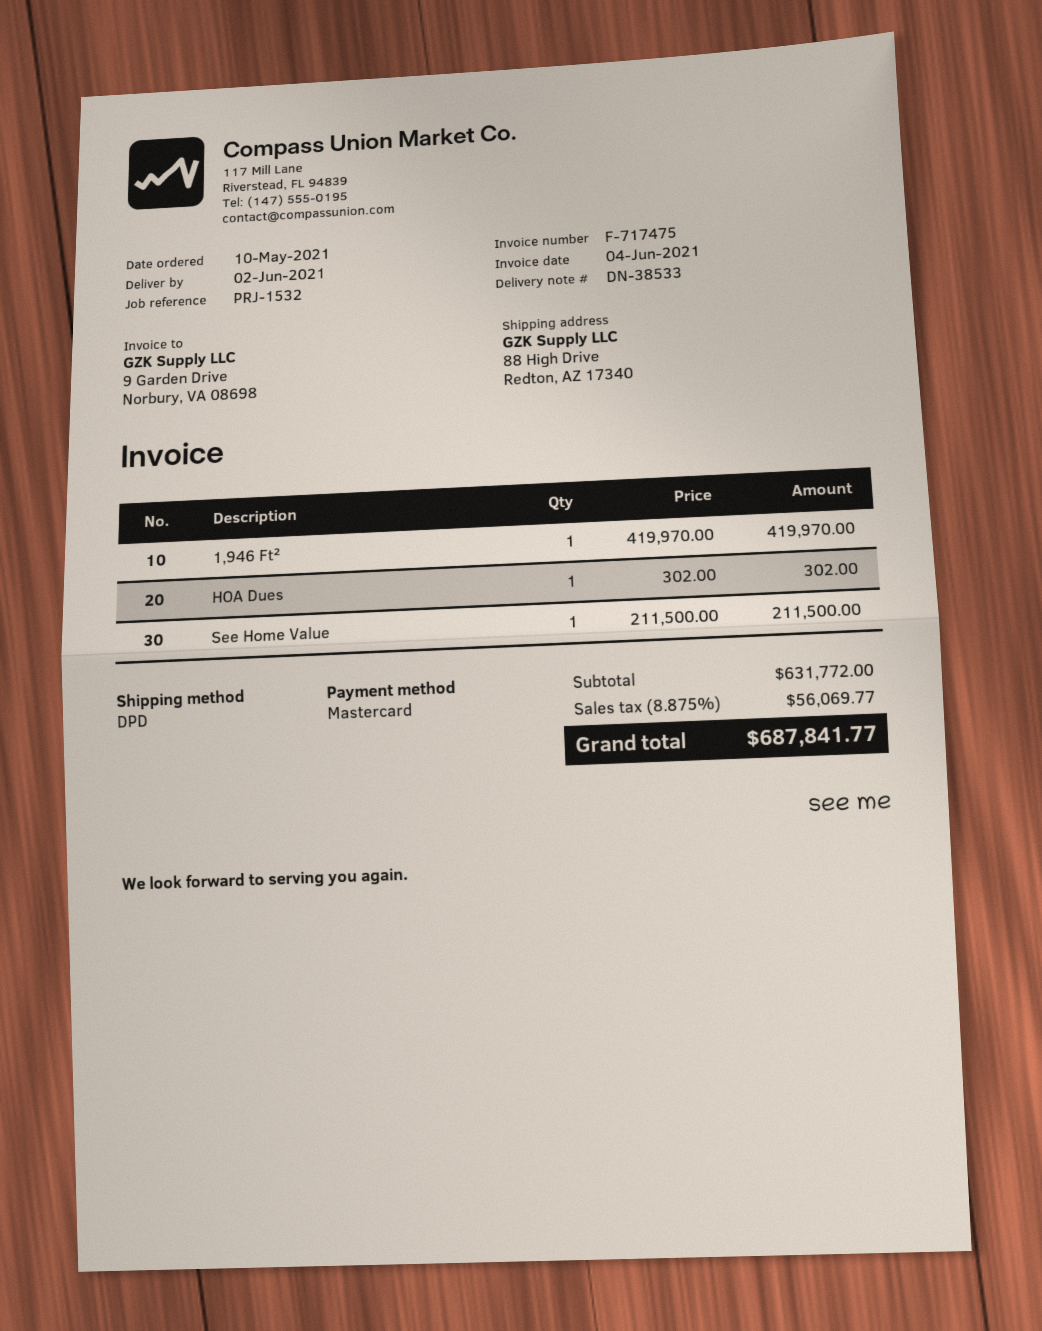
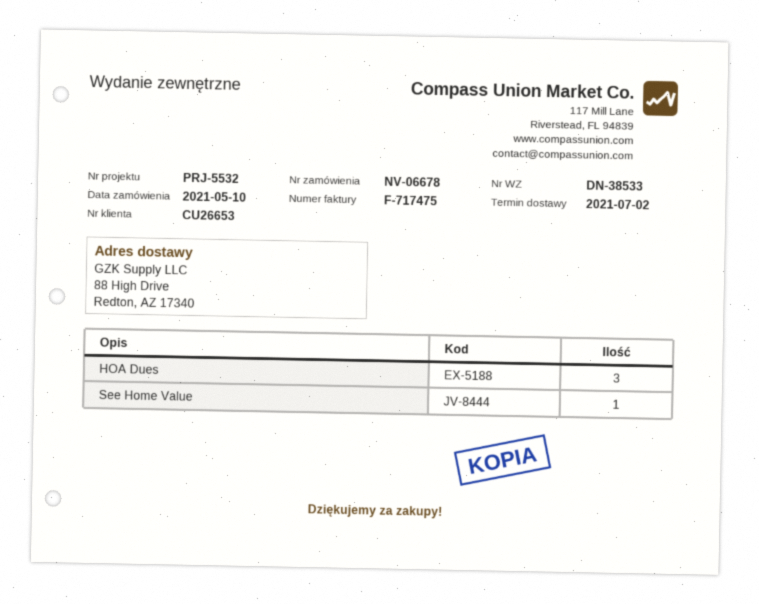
delivery date: 2021-06-02 -> 2021-07-02
reference: PRJ-1532 -> PRJ-5532
1,946 Ft²: 1 -> none
HOA Dues: 1 -> 3

